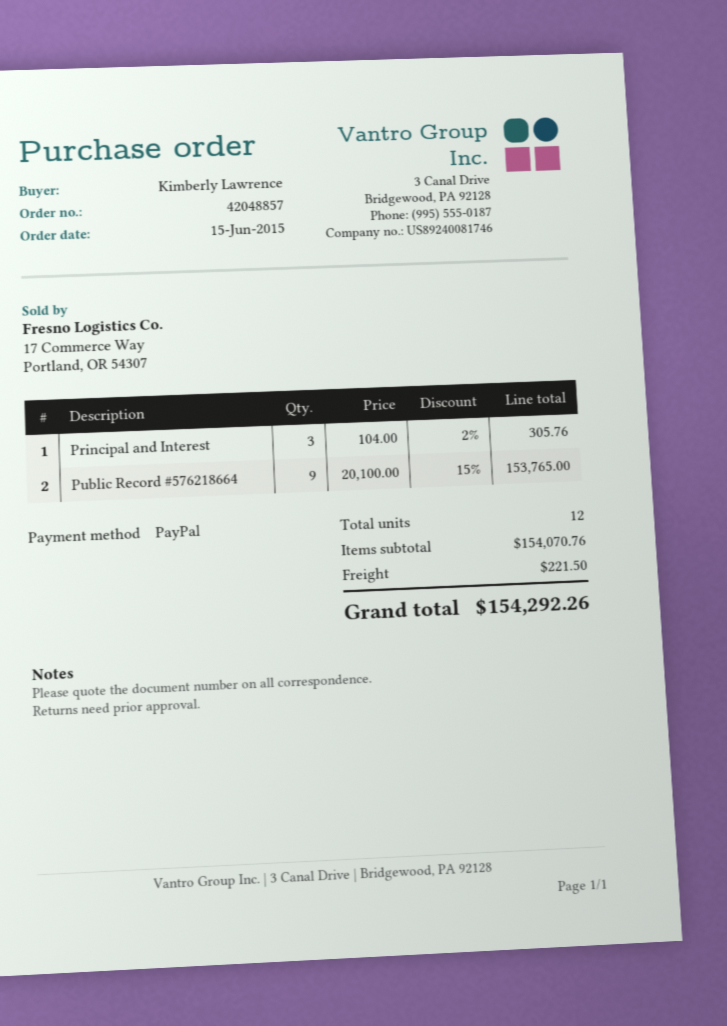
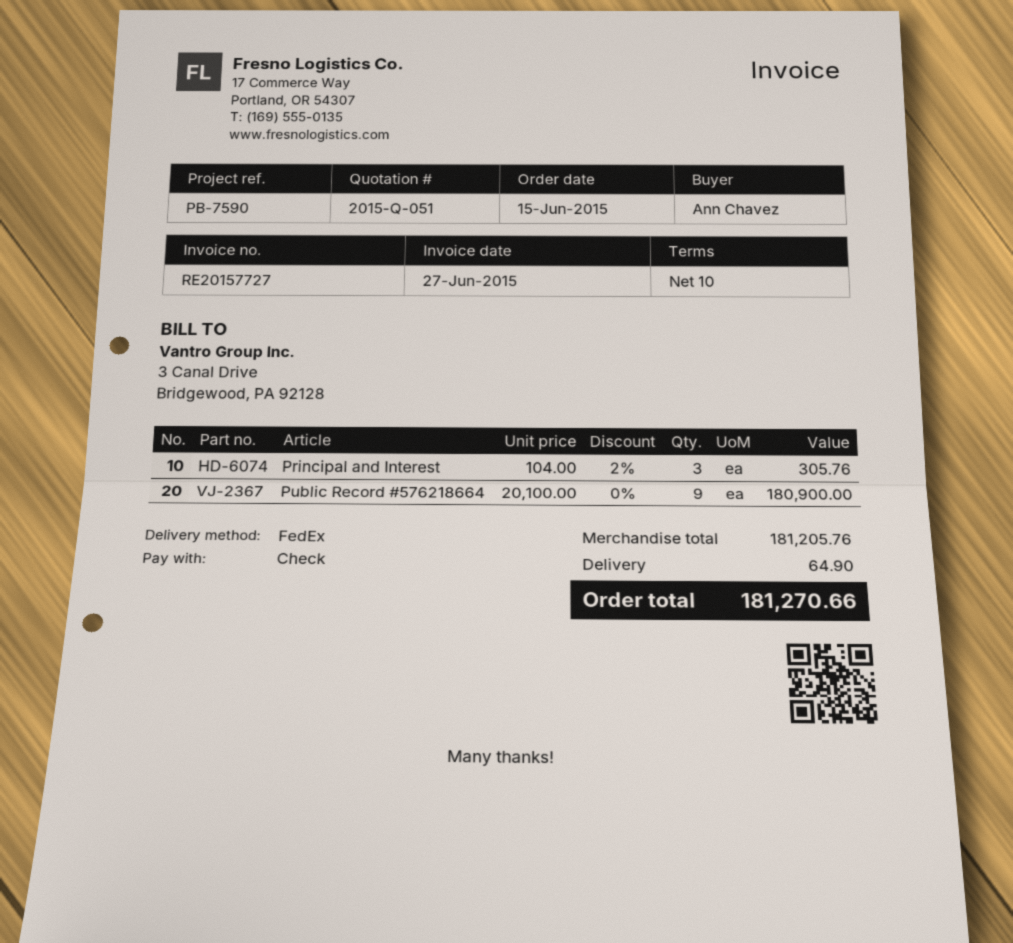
ordered by: Kimberly Lawrence -> Ann Chavez
payment method: PayPal -> cheque
Public Record #576218664: 9 x 20100.00 - 15% = 153765.00 -> 9 x 20100.00 = 180900.00
subtotal: 154070.76 -> 181205.76
shipping: 221.50 -> 64.90
total: 154292.26 -> 181270.66

